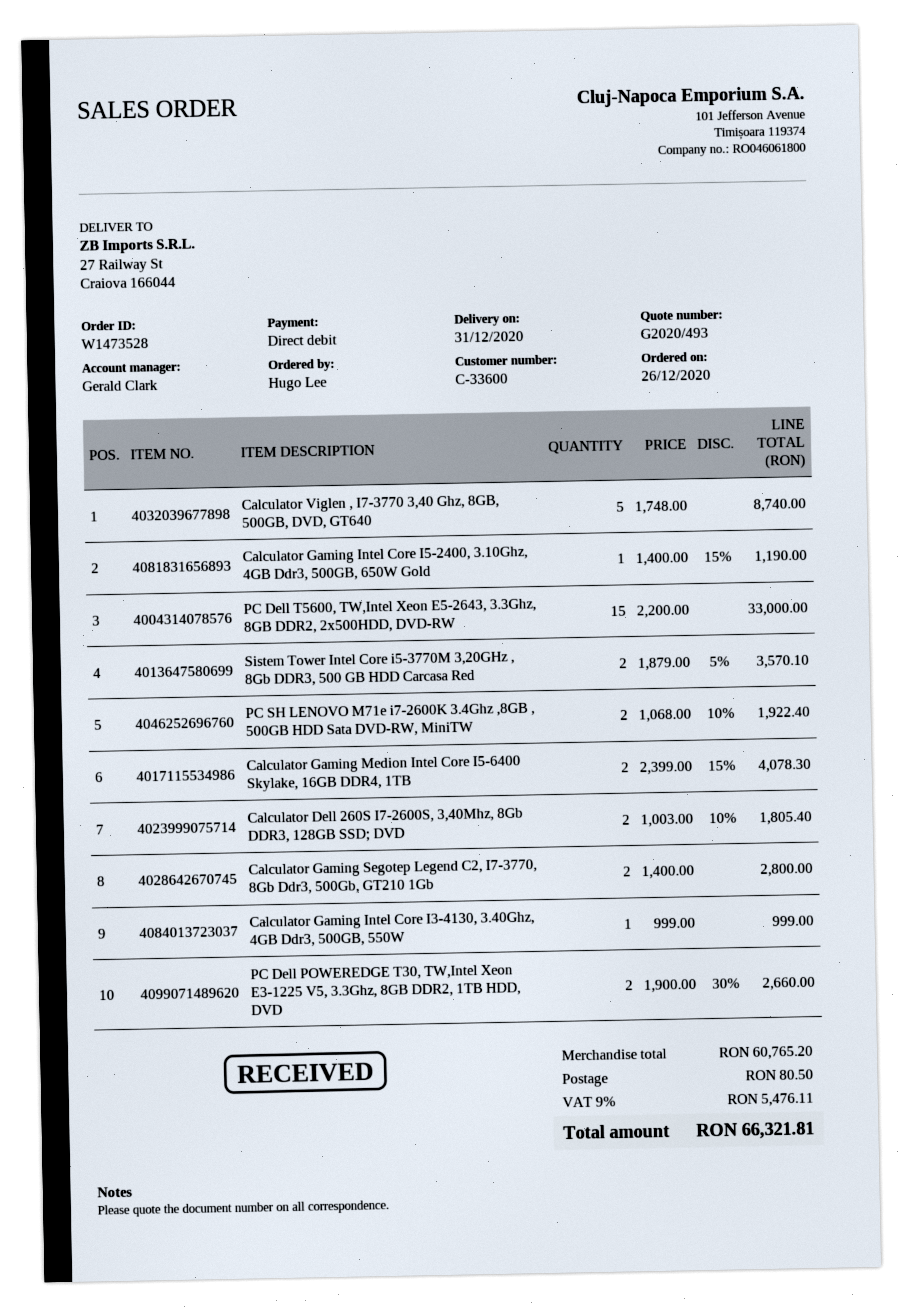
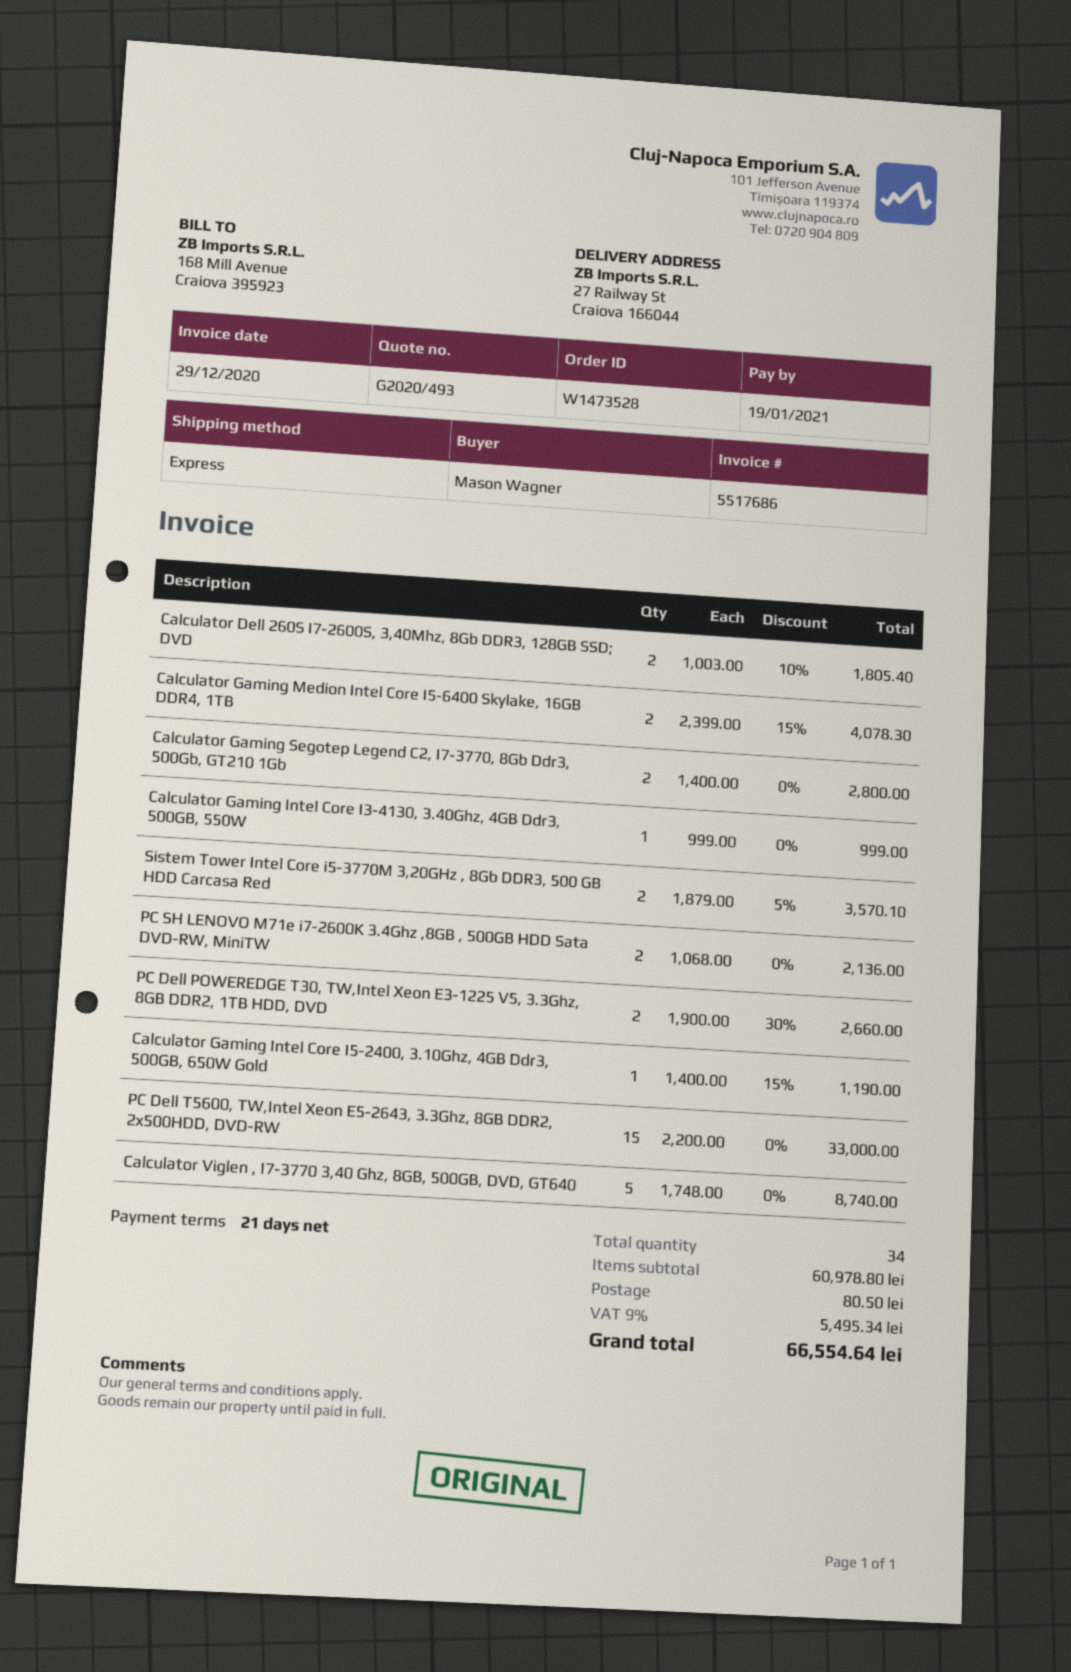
ordered by: Hugo Lee -> Mason Wagner
PC SH LENOVO M71e i7-2600K 3.4Ghz ,8GB , 500GB HDD Sata DVD-RW, MiniTW: 2 x 1068.00 - 10% = 1922.40 -> 2 x 1068.00 = 2136.00
subtotal: 60765.20 -> 60978.80
tax: 9% = 5476.11 -> 9% = 5495.34
total: 66321.81 -> 66554.64

